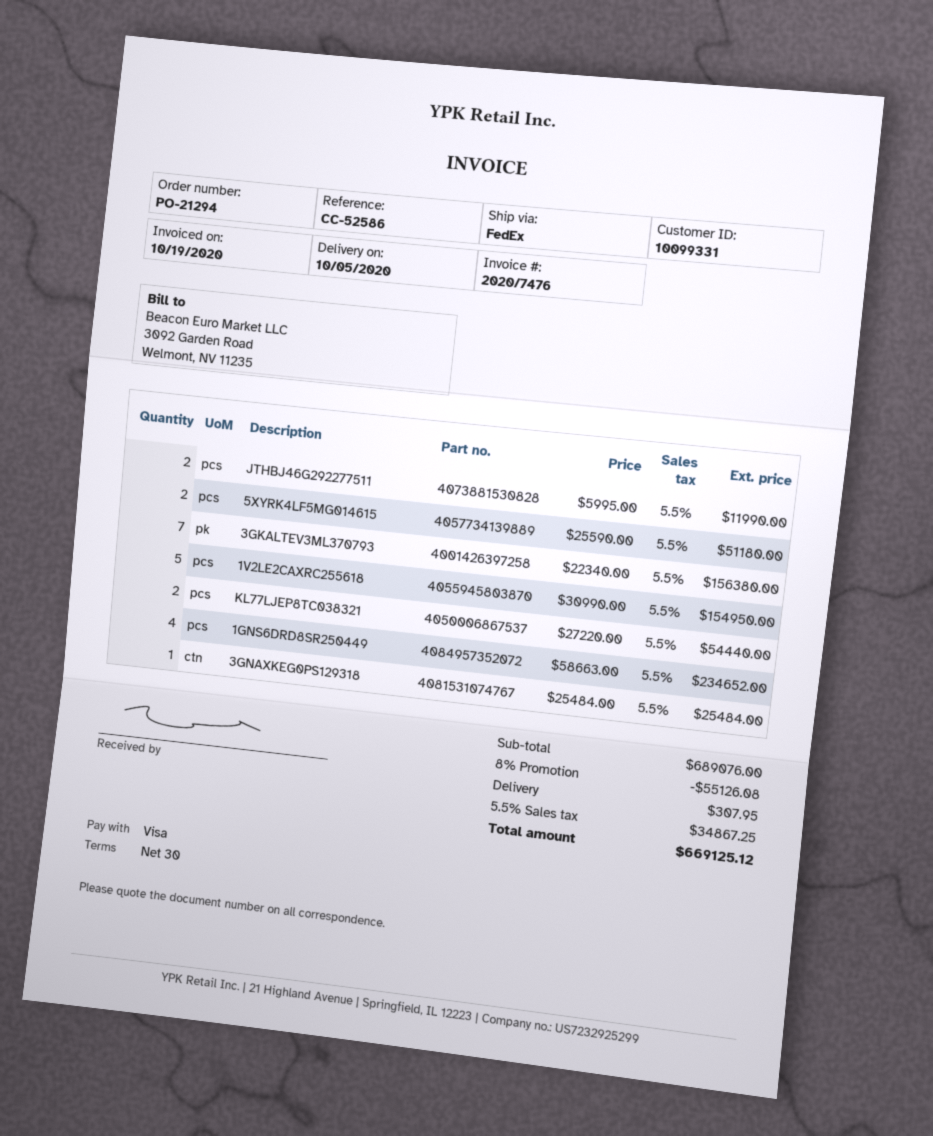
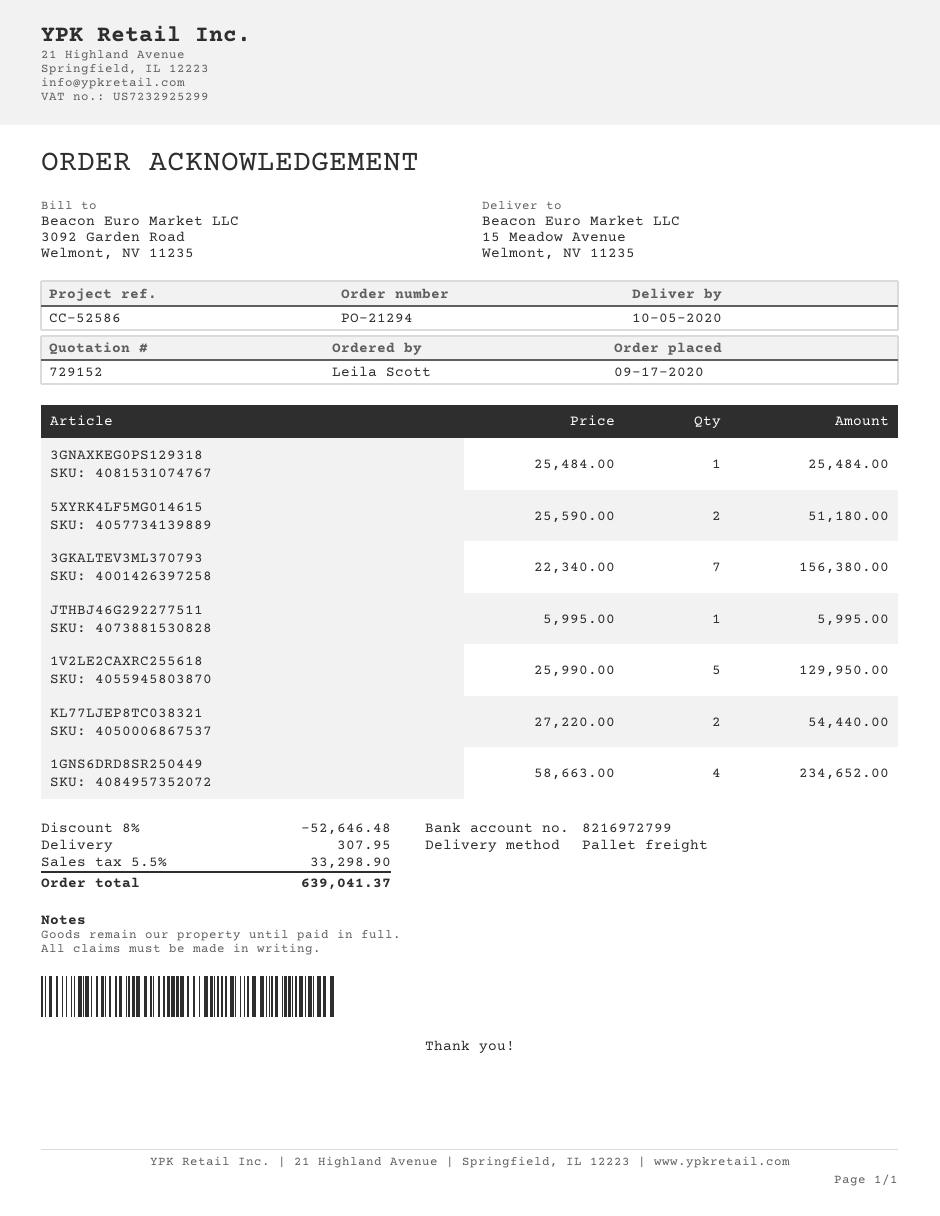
shipping method: FedEx -> pallet freight
JTHBJ46G292277511: 2 x 5995.00 = 11990.00 -> 1 x 5995.00 = 5995.00
1V2LE2CAXRC255618: 5 x 30990.00 = 154950.00 -> 5 x 25990.00 = 129950.00
discount: 8% = 55126.08 -> 8% = 52646.48
tax: 5.5% = 34867.25 -> 5.5% = 33298.90
total: 669125.12 -> 639041.37

